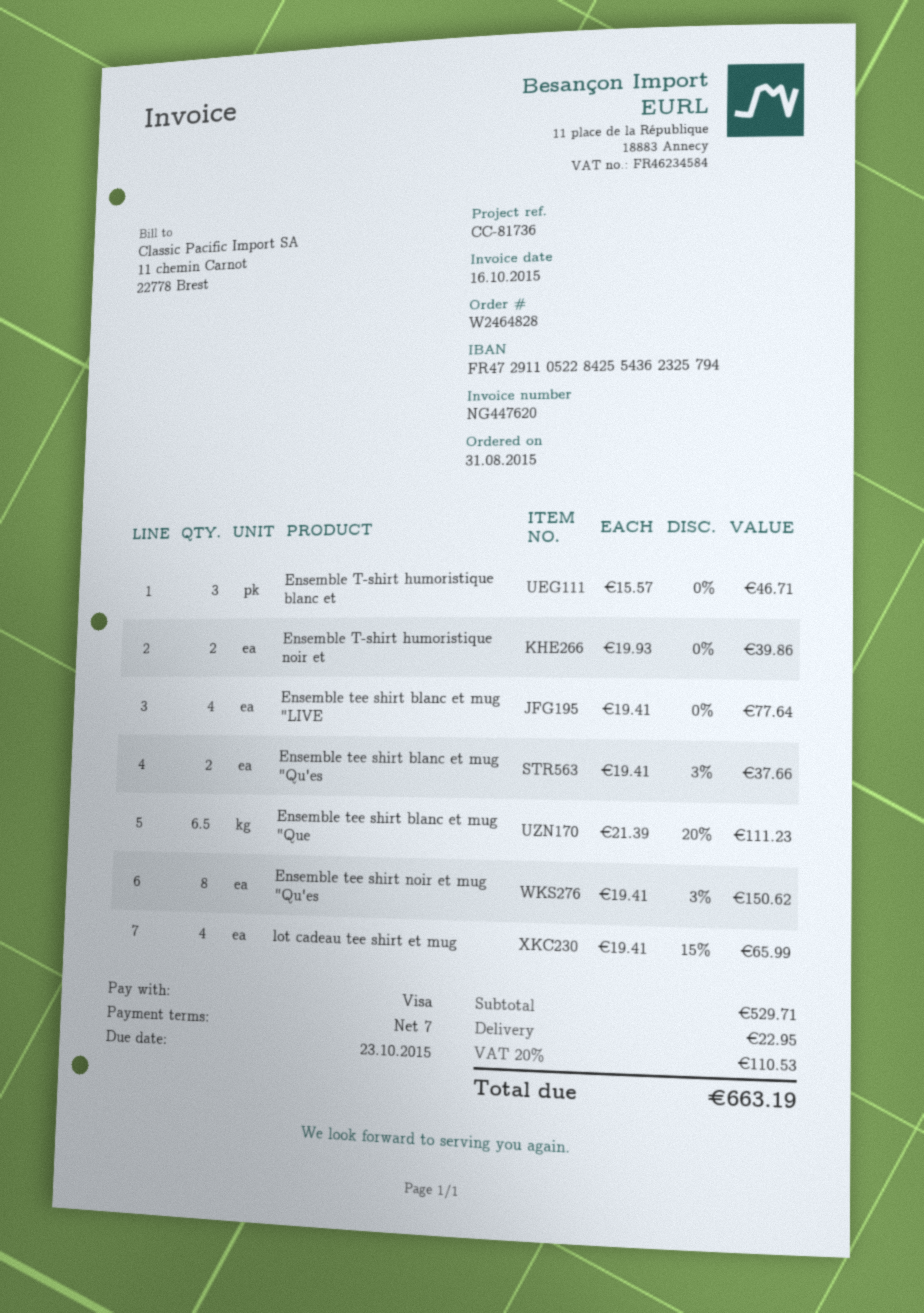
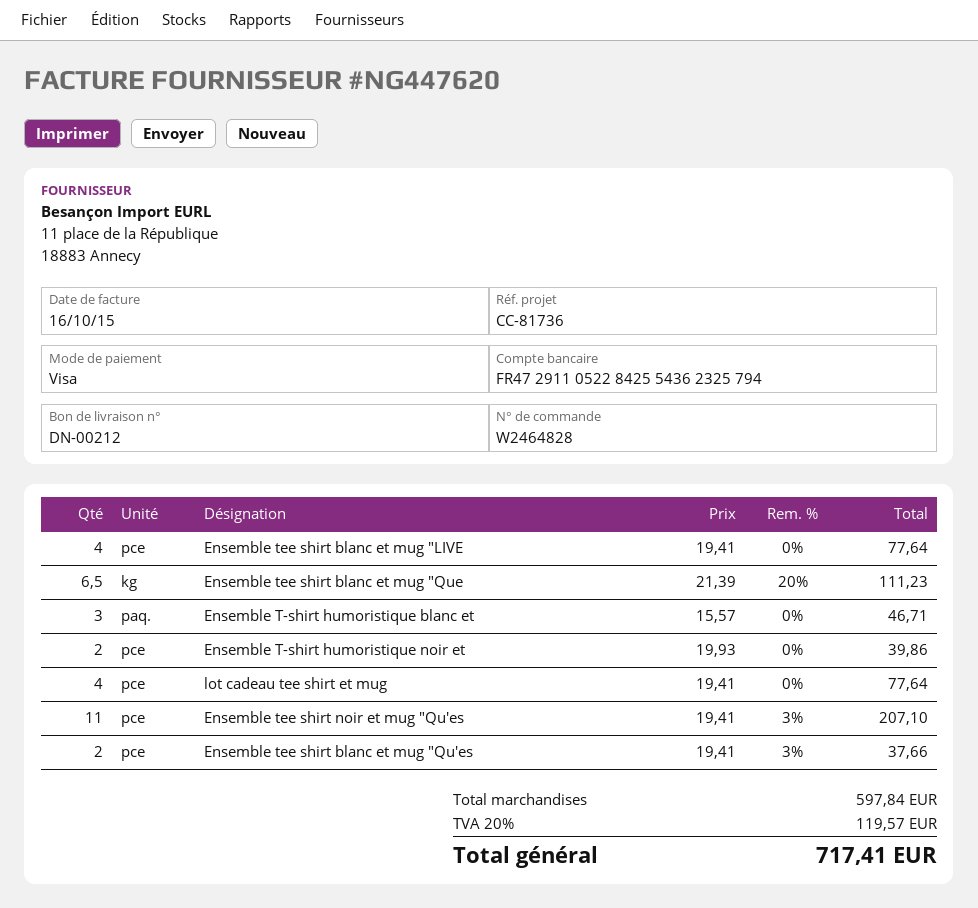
Ensemble tee shirt noir et mug "Qu'es: 8 x 19.41 - 3% = 150.62 -> 11 x 19.41 - 3% = 207.10
lot cadeau tee shirt et mug: 4 x 19.41 - 15% = 65.99 -> 4 x 19.41 = 77.64
subtotal: 529.71 -> 597.84
shipping: 22.95 -> none
tax: 20% = 110.53 -> 20% = 119.57
total: 663.19 -> 717.41

